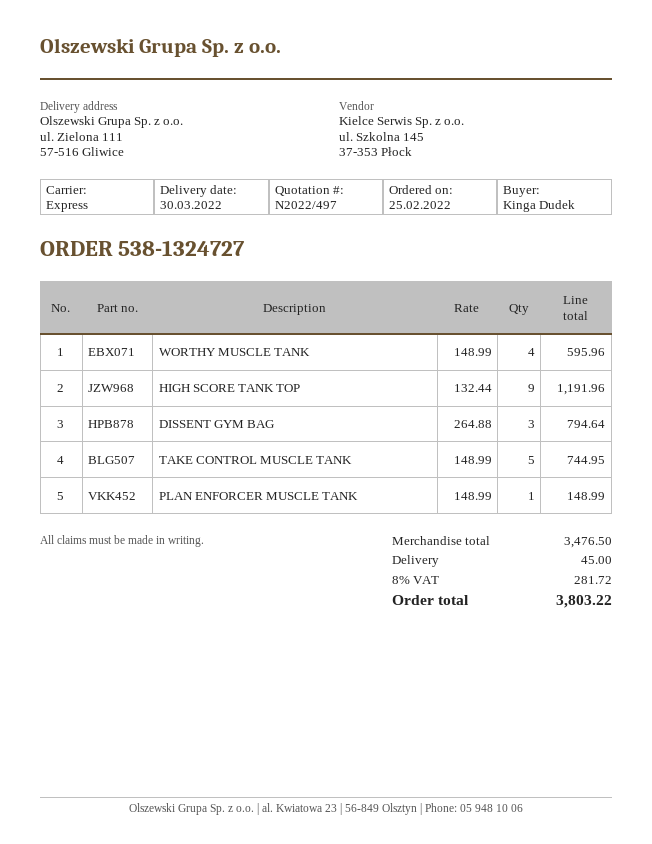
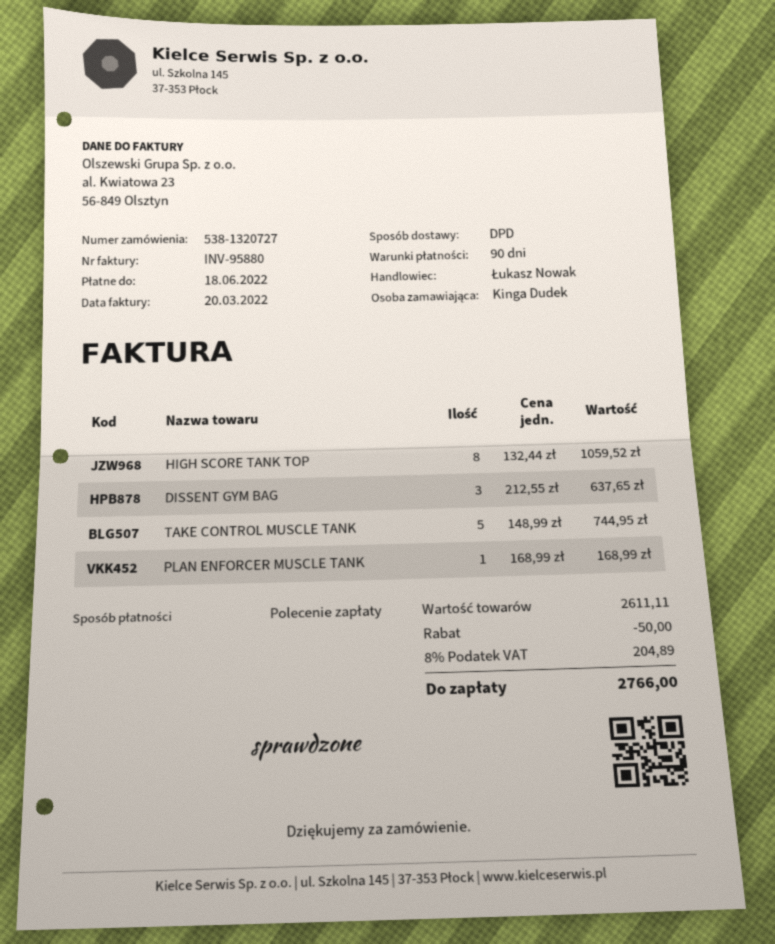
order number: 538-1324727 -> 538-1320727
shipping method: express -> DPD
WORTHY MUSCLE TANK: 4 x 148.99 = 595.96 -> none
HIGH SCORE TANK TOP: 9 x 132.44 = 1191.96 -> 8 x 132.44 = 1059.52
DISSENT GYM BAG: 3 x 264.88 = 794.64 -> 3 x 212.55 = 637.65
PLAN ENFORCER MUSCLE TANK: 1 x 148.99 = 148.99 -> 1 x 168.99 = 168.99
subtotal: 3476.50 -> 2611.11
discount: none -> 50.00
shipping: 45.00 -> none
tax: 8% = 281.72 -> 8% = 204.89
total: 3803.22 -> 2766.00

